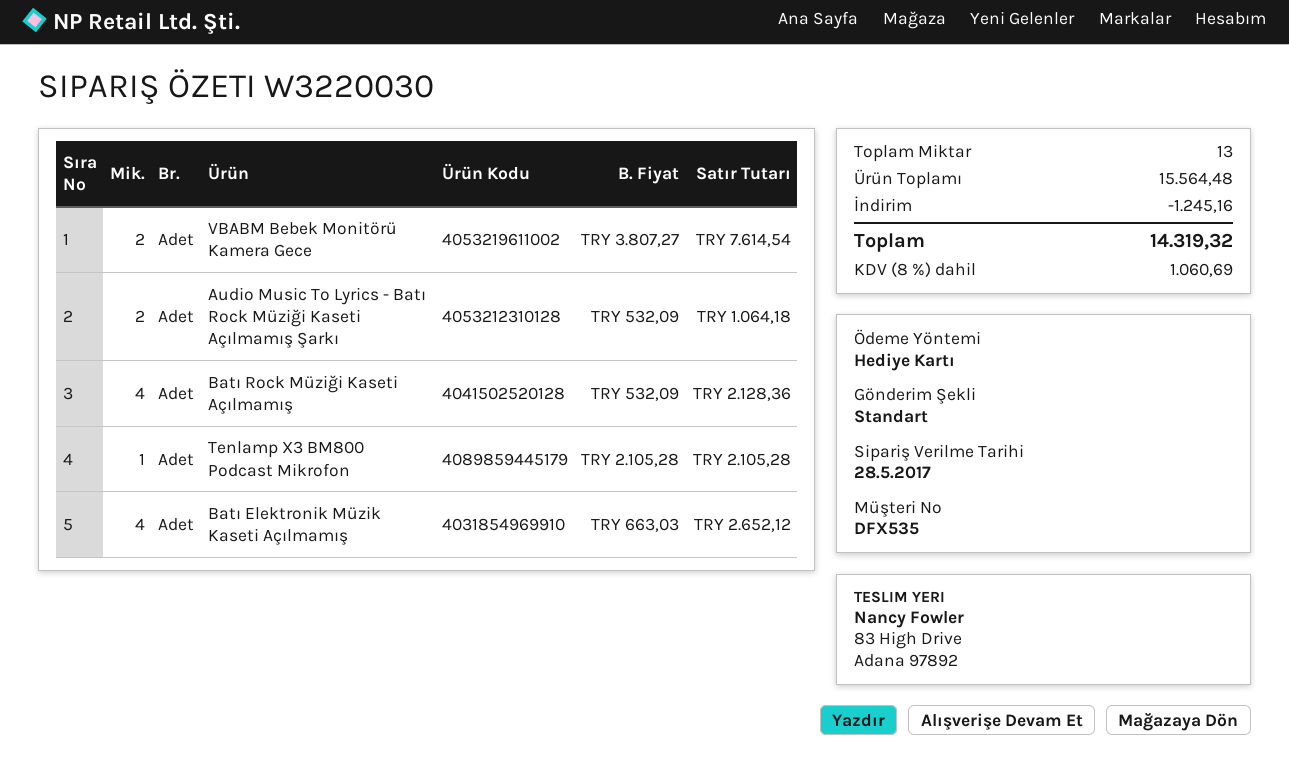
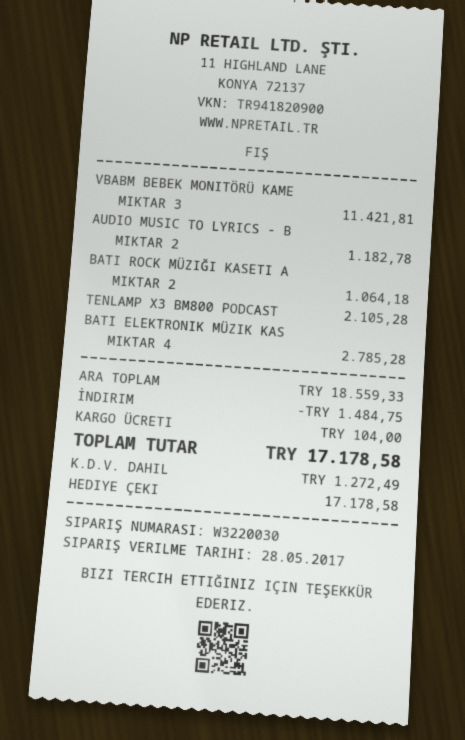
VBABM Bebek Monitörü Kamera Gece: 2 for 7614.54 -> 3 for 11421.81
Audio Music To Lyrics - Batı Rock Müziği Kaseti Açılmamış Şarkı: 2 for 1064.18 -> 2 for 1182.78
Batı Rock Müziği Kaseti Açılmamış: 4 for 2128.36 -> 2 for 1064.18
Batı Elektronik Müzik Kaseti Açılmamış: 4 for 2652.12 -> 4 for 2785.28
subtotal: 15564.48 -> 18559.33
discount: 1245.16 -> 1484.75
shipping: none -> 104.00
tax: 1060.69 -> 1272.49
total: 14319.32 -> 17178.58

